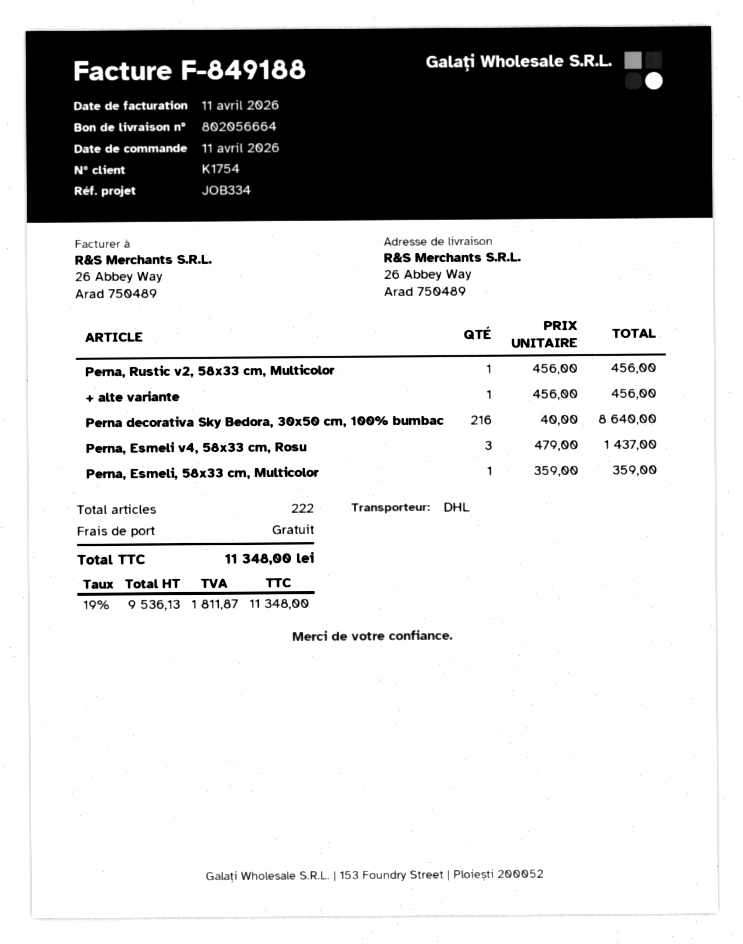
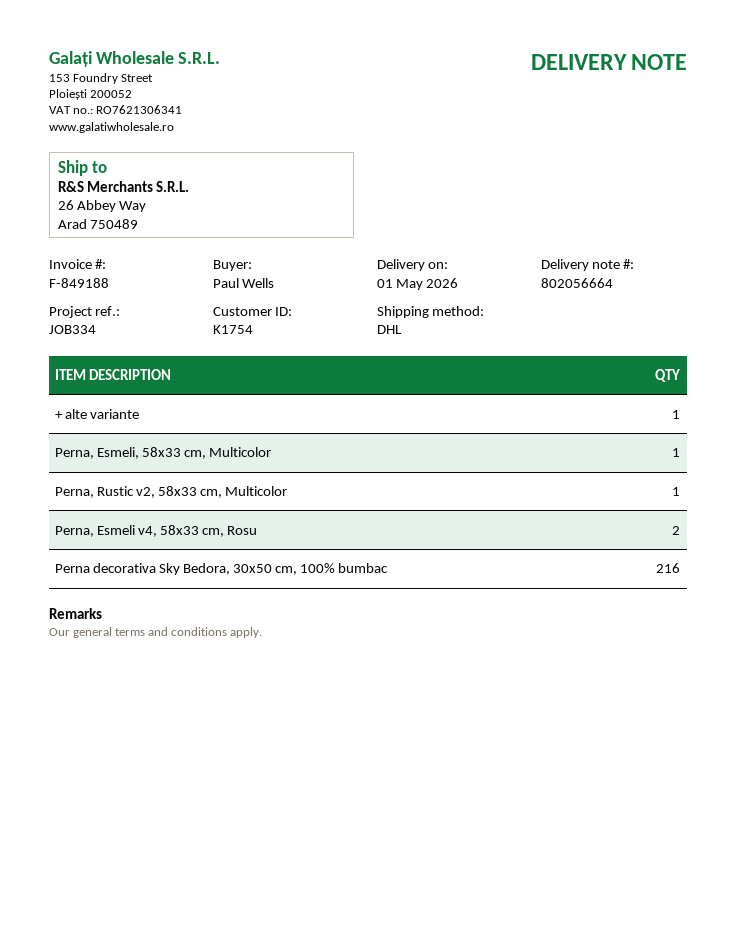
Perna, Esmeli v4, 58x33 cm, Rosu: 3 -> 2

